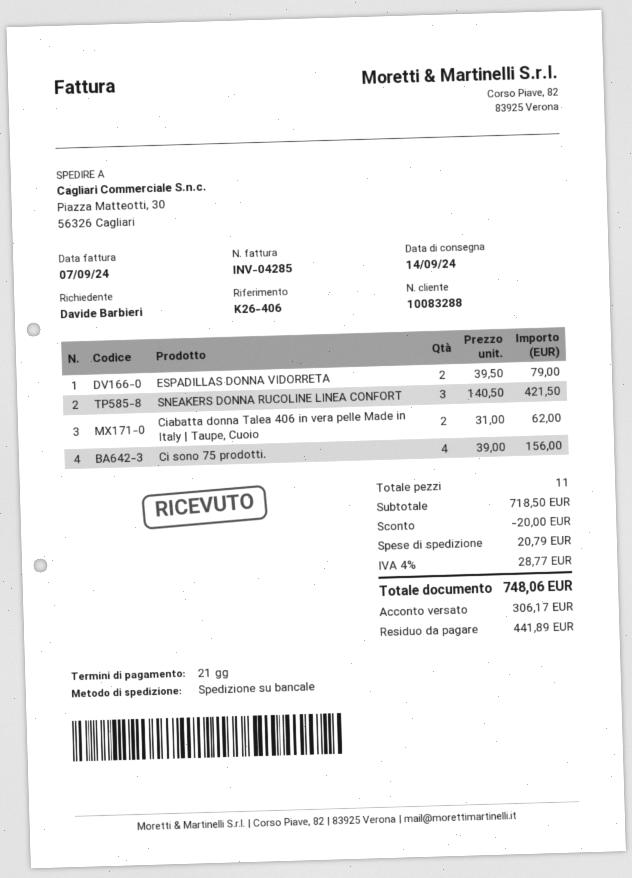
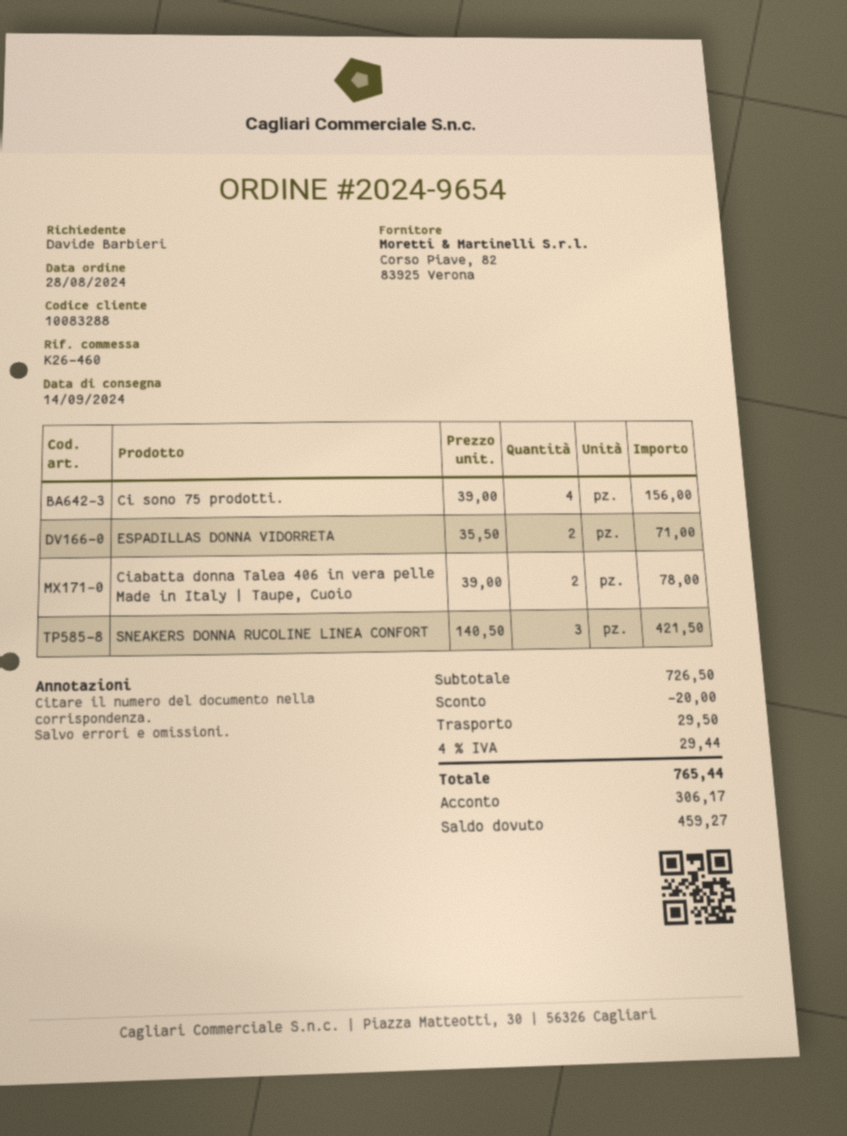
reference: K26-406 -> K26-460
ESPADILLAS DONNA VIDORRETA: 2 x 39.50 = 79.00 -> 2 x 35.50 = 71.00
Ciabatta donna Talea 406 in vera pelle Made in Italy | Taupe, Cuoio: 2 x 31.00 = 62.00 -> 2 x 39.00 = 78.00
subtotal: 718.50 -> 726.50
shipping: 20.79 -> 29.50
tax: 4% = 28.77 -> 4% = 29.44
total: 748.06 -> 765.44
balance: 441.89 -> 459.27

